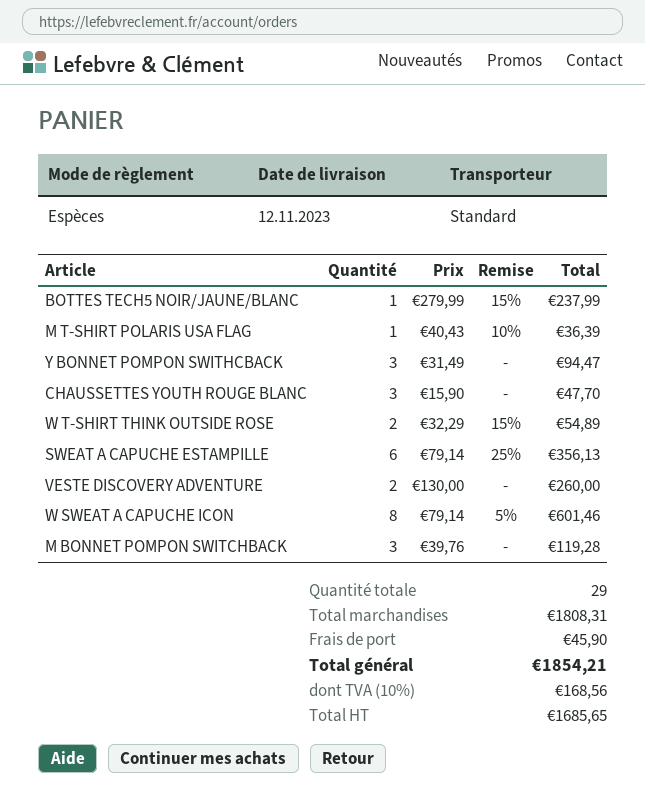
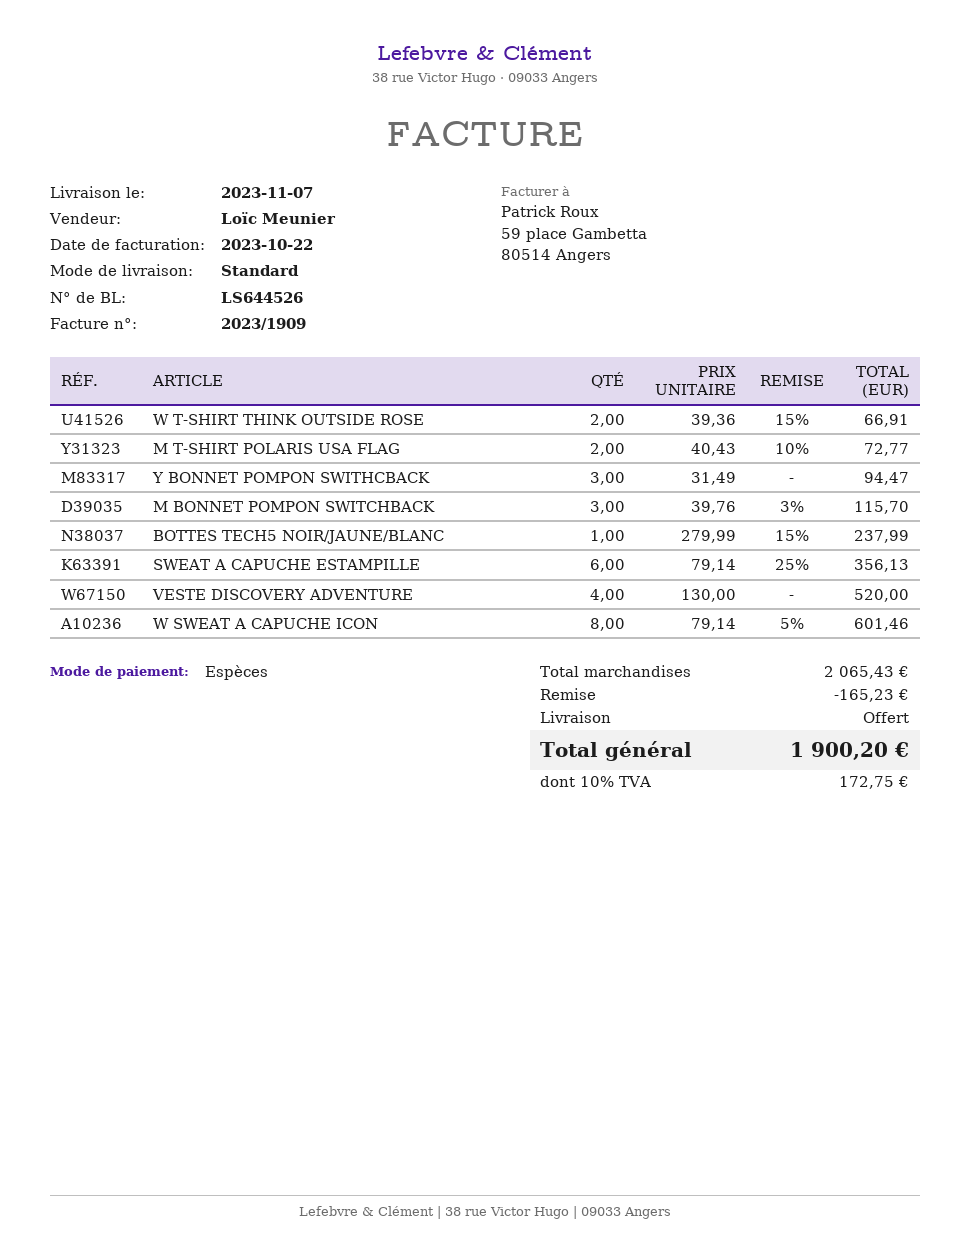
delivery date: 2023-11-12 -> 2023-11-07
M T-SHIRT POLARIS USA FLAG: 1 x 40.43 - 10% = 36.39 -> 2 x 40.43 - 10% = 72.77
CHAUSSETTES YOUTH ROUGE BLANC: 3 x 15.90 = 47.70 -> none
W T-SHIRT THINK OUTSIDE ROSE: 2 x 32.29 - 15% = 54.89 -> 2 x 39.36 - 15% = 66.91
VESTE DISCOVERY ADVENTURE: 2 x 130.00 = 260.00 -> 4 x 130.00 = 520.00
M BONNET POMPON SWITCHBACK: 3 x 39.76 = 119.28 -> 3 x 39.76 - 3% = 115.70
subtotal: 1808.31 -> 2065.43
discount: none -> 165.23
shipping: 45.90 -> 0.00
tax: 10% = 168.56 -> 10% = 172.75
total: 1854.21 -> 1900.20

